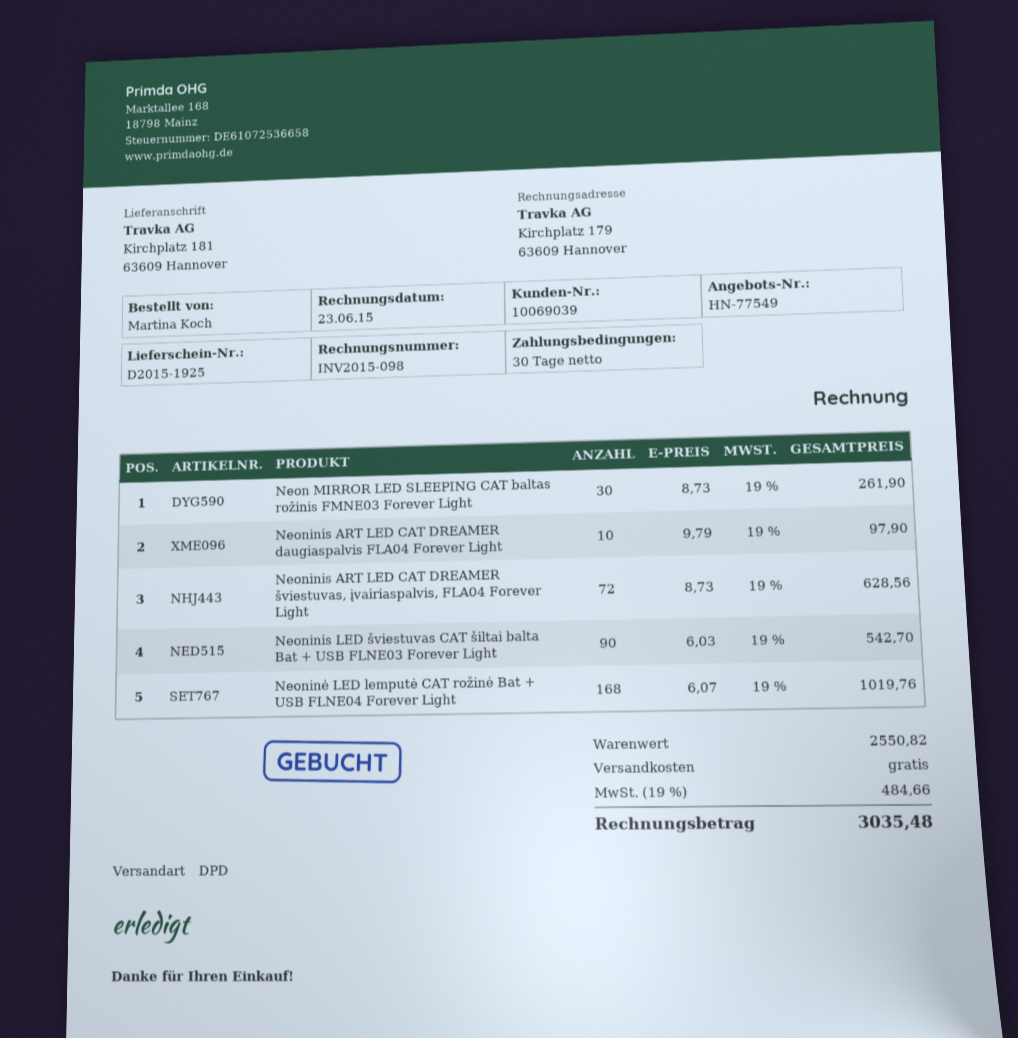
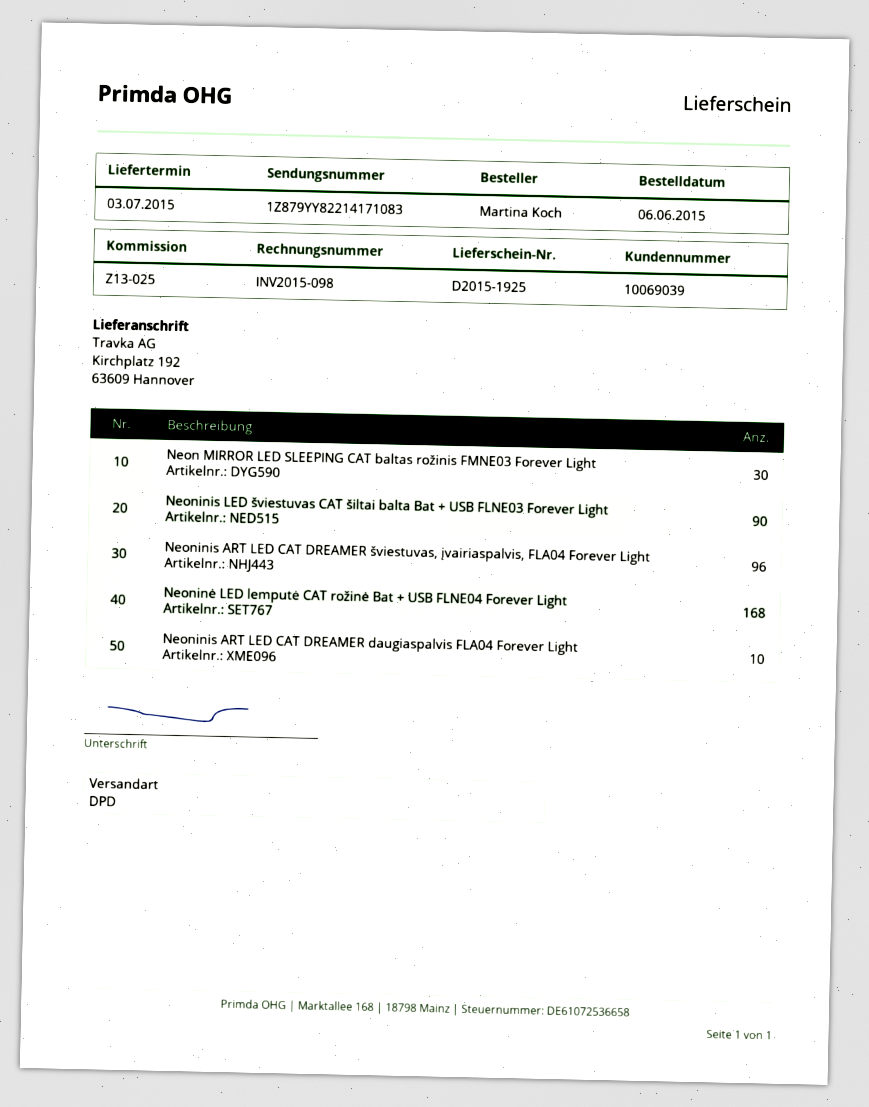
ship to: Kirchplatz 181, 63609 Hannover -> Kirchplatz 192, 63609 Hannover
Neoninis ART LED CAT DREAMER šviestuvas, įvairiaspalvis, FLA04 Forever Light: 72 -> 96

